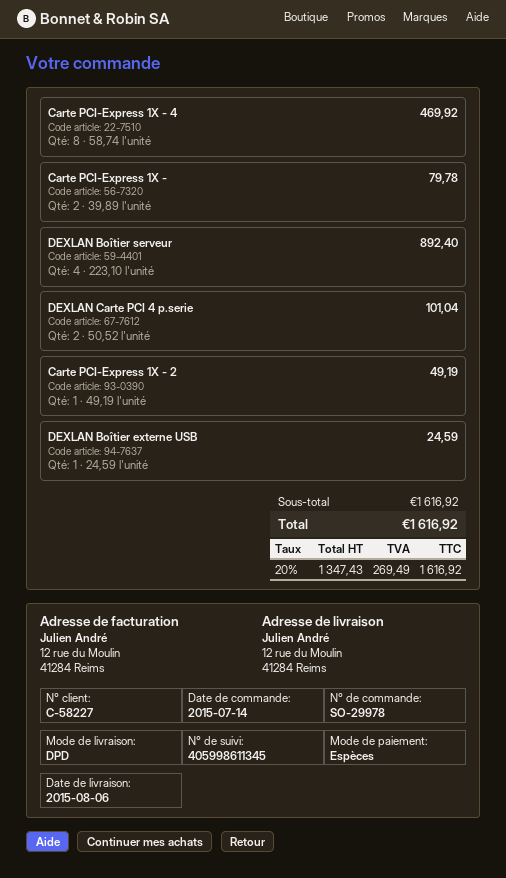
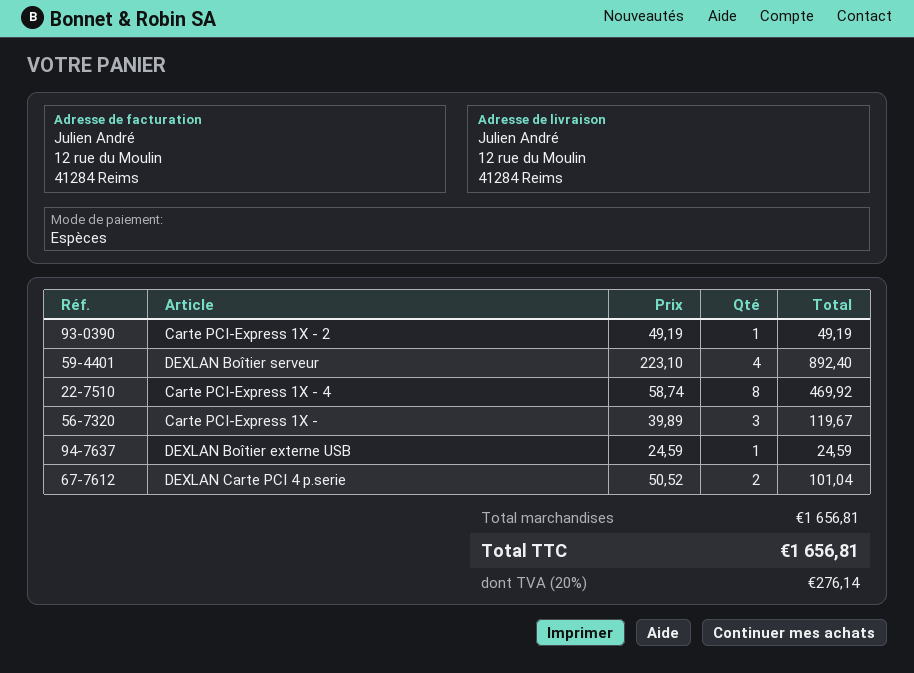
Carte PCI-Express 1X -: 2 x 39.89 = 79.78 -> 3 x 39.89 = 119.67
subtotal: 1616.92 -> 1656.81
tax: 20% = 269.49 -> 20% = 276.14
total: 1616.92 -> 1656.81

